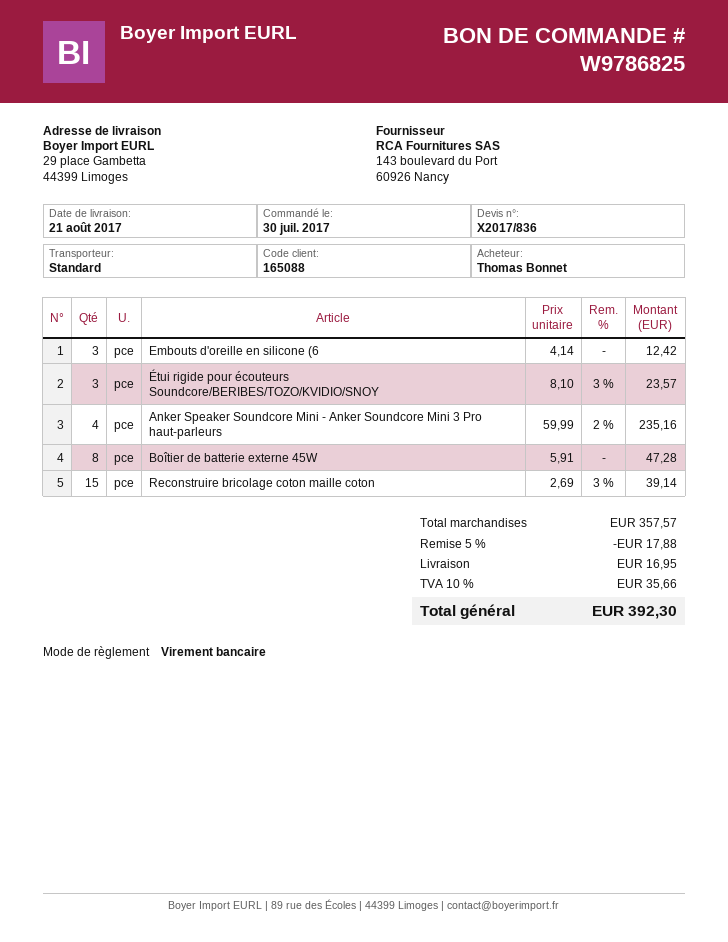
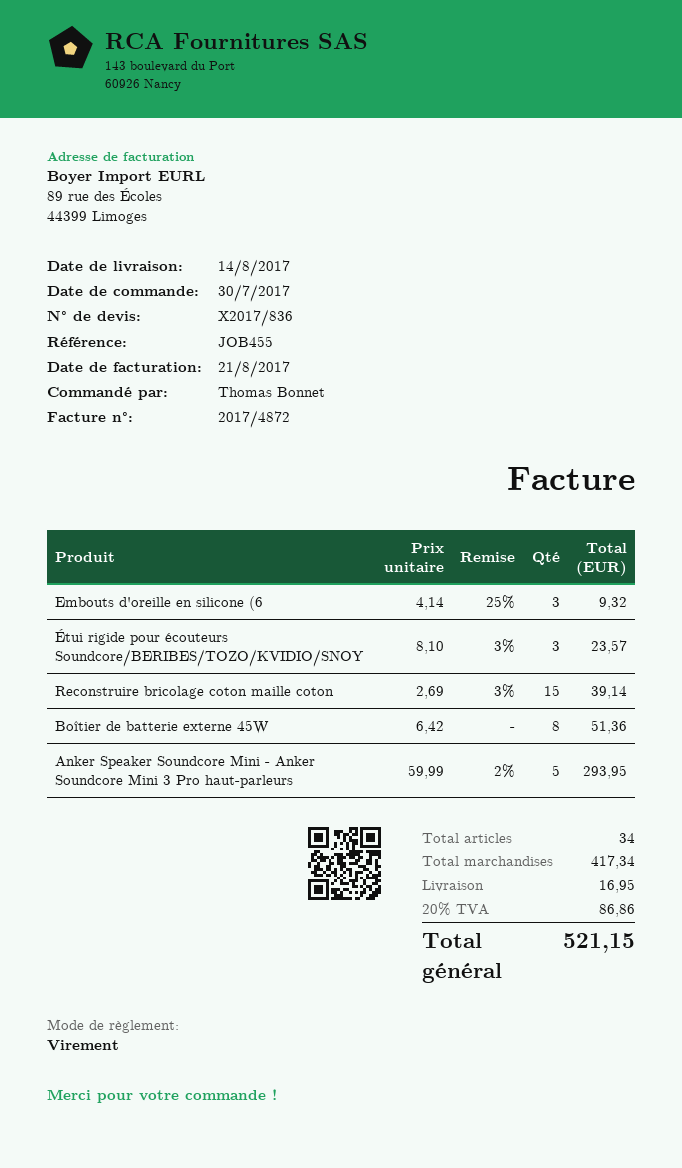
delivery date: 2017-08-21 -> 2017-08-14
Embouts d'oreille en silicone (6: 3 x 4.14 = 12.42 -> 3 x 4.14 - 25% = 9.32
Anker Speaker Soundcore Mini - Anker Soundcore Mini 3 Pro haut-parleurs: 4 x 59.99 - 2% = 235.16 -> 5 x 59.99 - 2% = 293.95
Boîtier de batterie externe 45W: 8 x 5.91 = 47.28 -> 8 x 6.42 = 51.36
subtotal: 357.57 -> 417.34
discount: 5% = 17.88 -> none
tax: 10% = 35.66 -> 20% = 86.86
total: 392.30 -> 521.15

